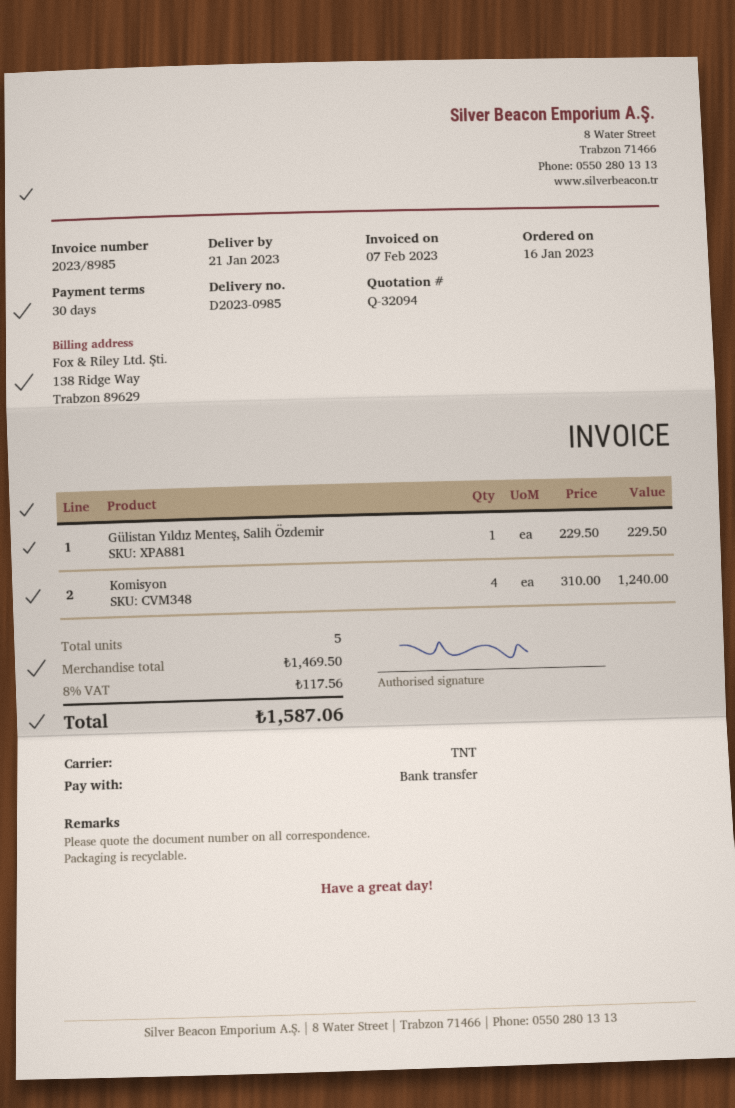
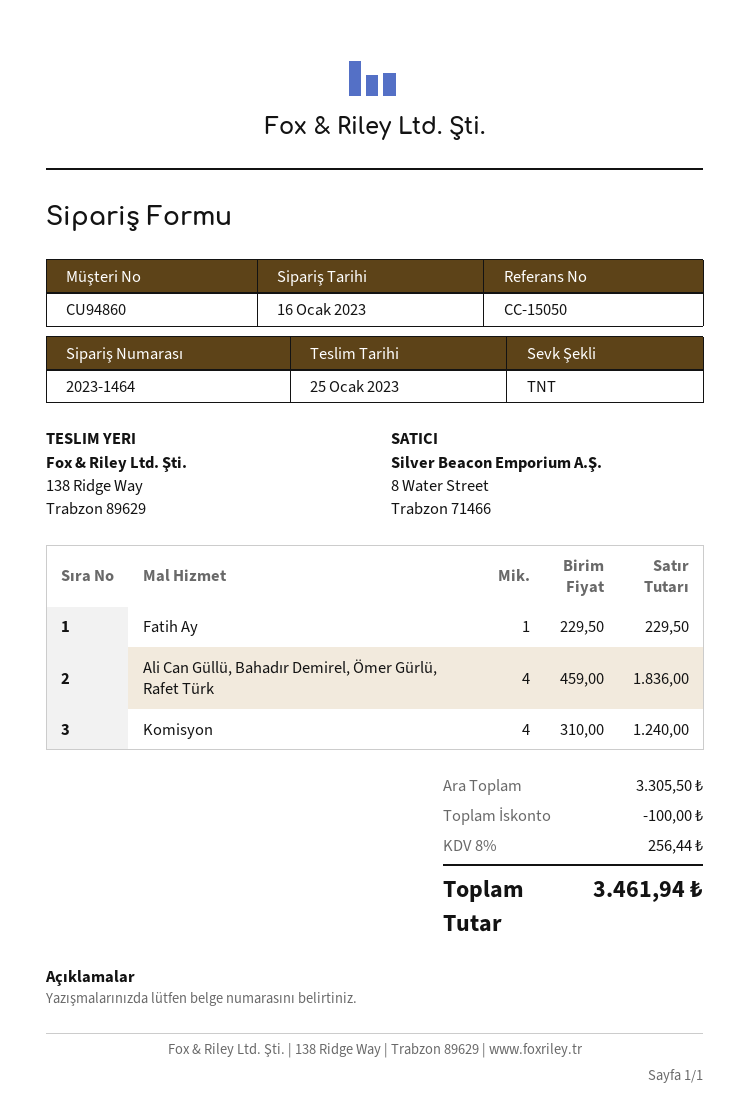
delivery date: 2023-01-21 -> 2023-01-25
Gülistan Yıldız Menteş, Salih Özdemir: 1 x 229.50 = 229.50 -> none
Fatih Ay: none -> 1 x 229.50 = 229.50
Ali Can Güllü, Bahadır Demirel, Ömer Gürlü, Rafet Türk: none -> 4 x 459.00 = 1836.00
subtotal: 1469.50 -> 3305.50
discount: none -> 100.00
tax: 8% = 117.56 -> 8% = 256.44
total: 1587.06 -> 3461.94

